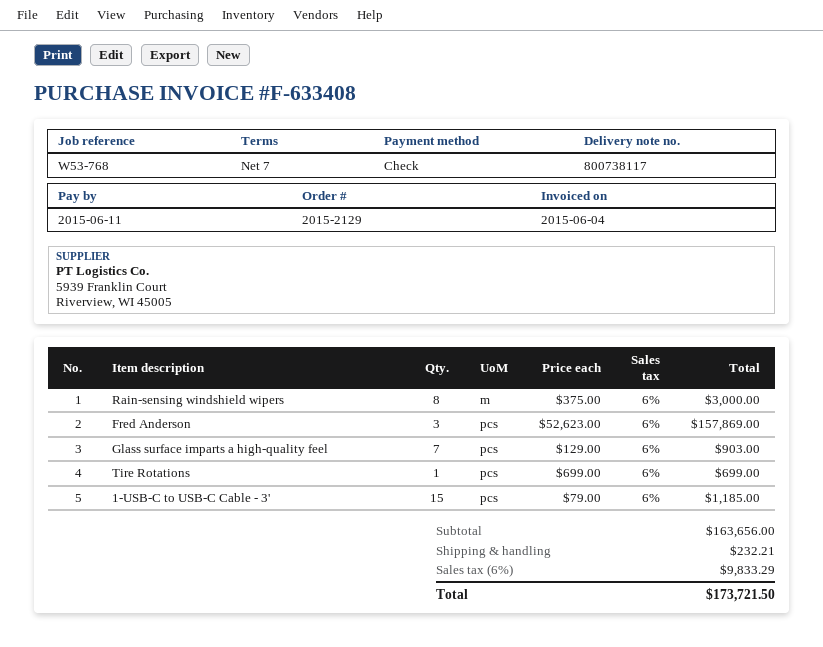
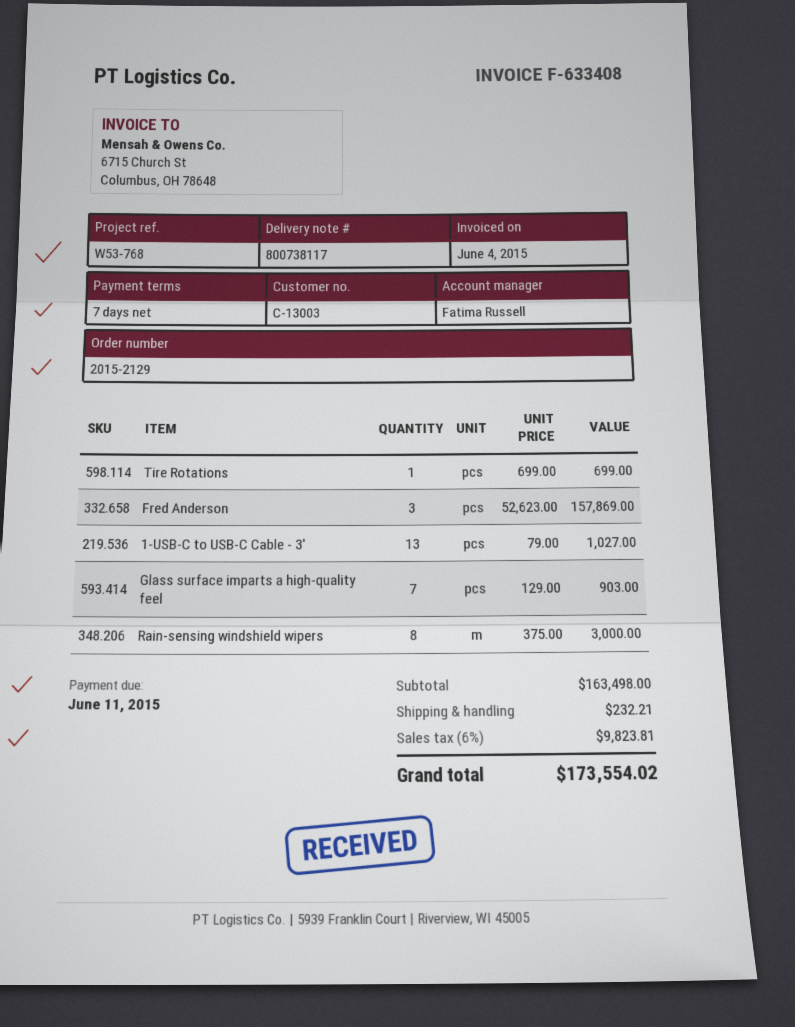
1-USB-C to USB-C Cable - 3': 15 x 79.00 = 1185.00 -> 13 x 79.00 = 1027.00
subtotal: 163656.00 -> 163498.00
tax: 6% = 9833.29 -> 6% = 9823.81
total: 173721.50 -> 173554.02

